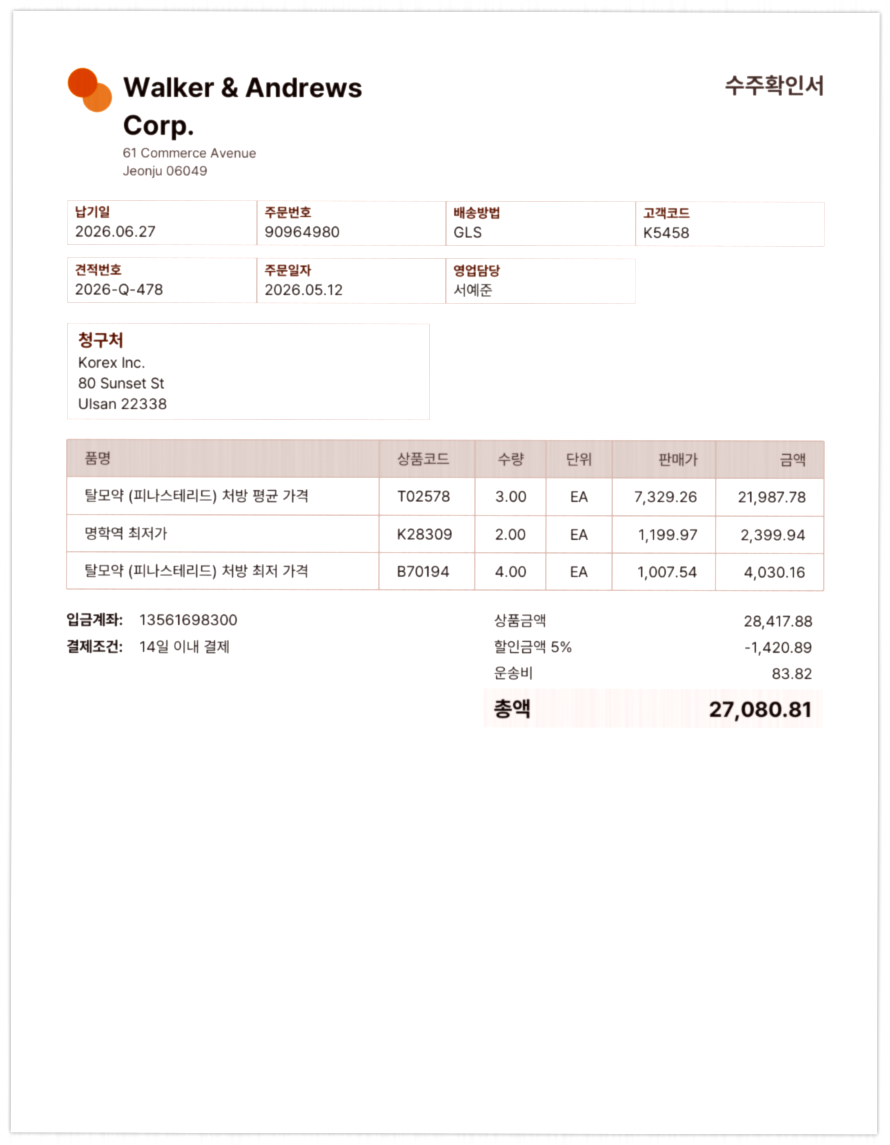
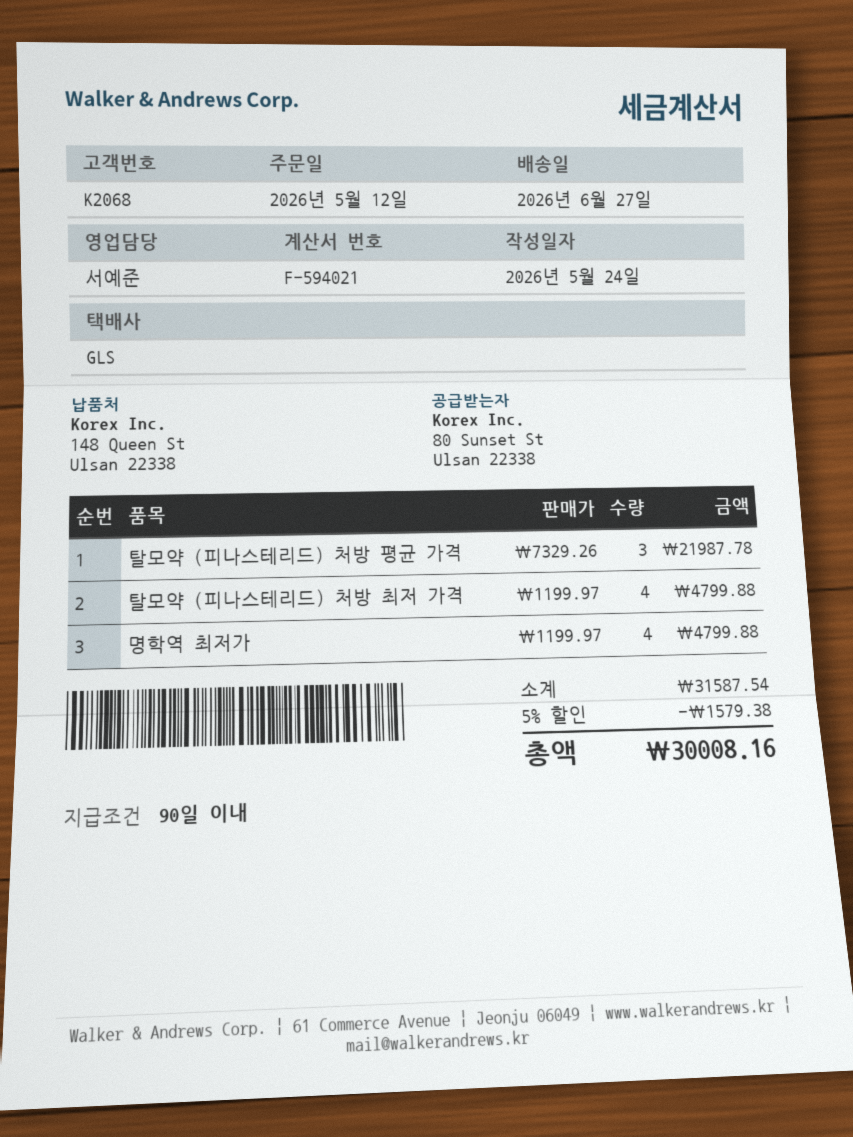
payment terms: 14 days -> 90 days
customer number: K5458 -> K2068
명학역 최저가: 2 x 1199.97 = 2399.94 -> 4 x 1199.97 = 4799.88
탈모약 (피나스테리드) 처방 최저 가격: 4 x 1007.54 = 4030.16 -> 4 x 1199.97 = 4799.88
subtotal: 28417.88 -> 31587.54
discount: 5% = 1420.89 -> 5% = 1579.38
shipping: 83.82 -> none
total: 27080.81 -> 30008.16

